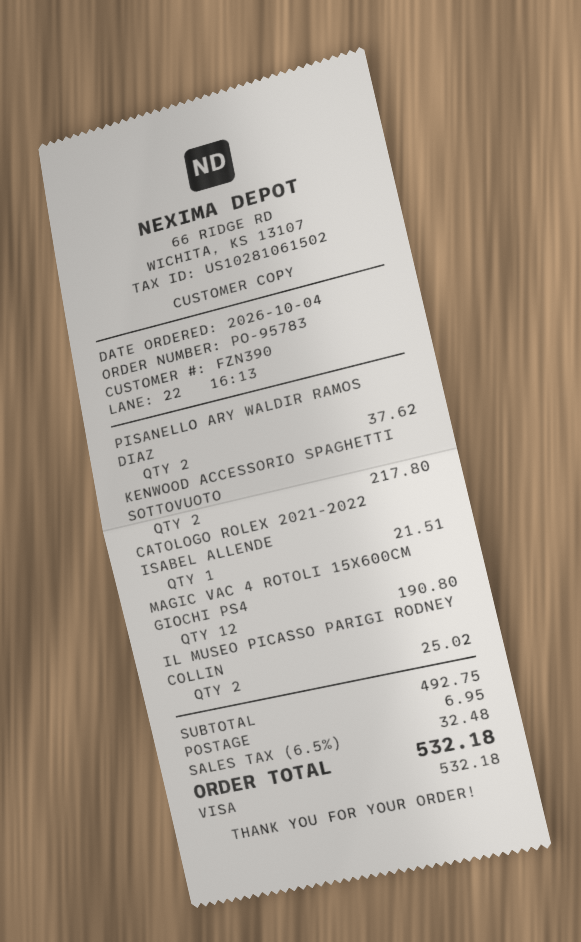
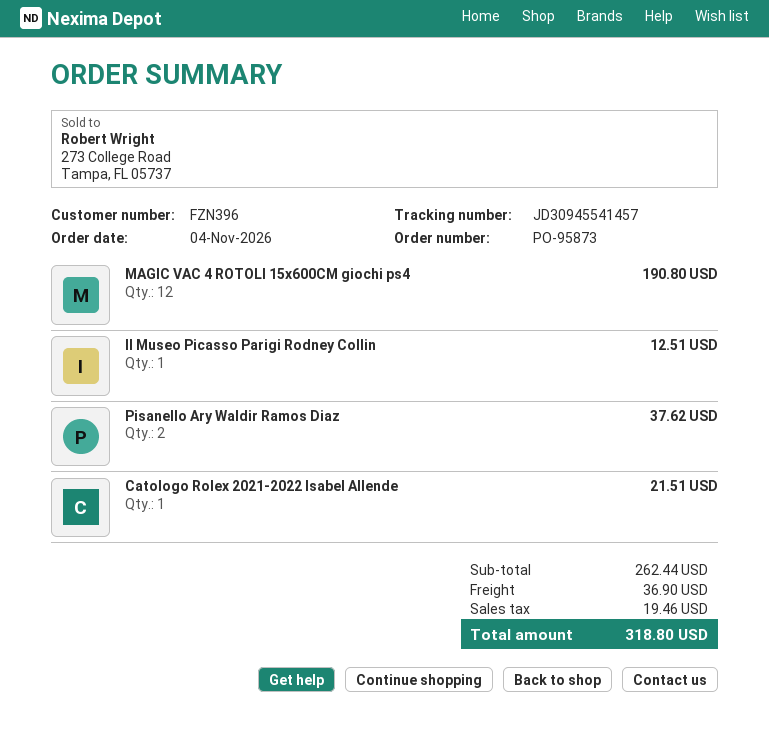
order number: PO-95783 -> PO-95873
order date: 2026-10-04 -> 2026-11-04
customer number: FZN390 -> FZN396
KENWOOD ACCESSORIO SPAGHETTI SOTTOVUOTO: 2 for 217.80 -> none
IL MUSEO PICASSO PARIGI RODNEY COLLIN: 2 for 25.02 -> 1 for 12.51
subtotal: 492.75 -> 262.44
shipping: 6.95 -> 36.90
tax: 32.48 -> 19.46
total: 532.18 -> 318.80

